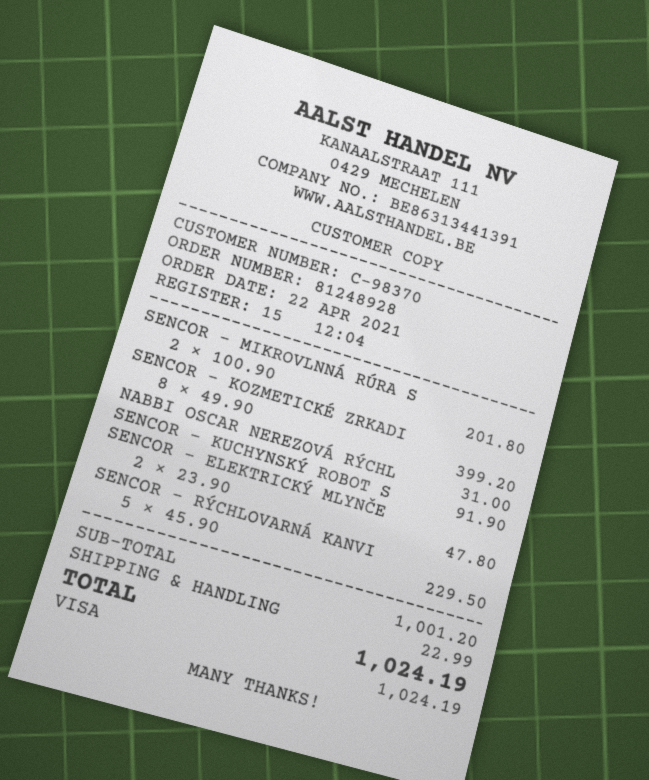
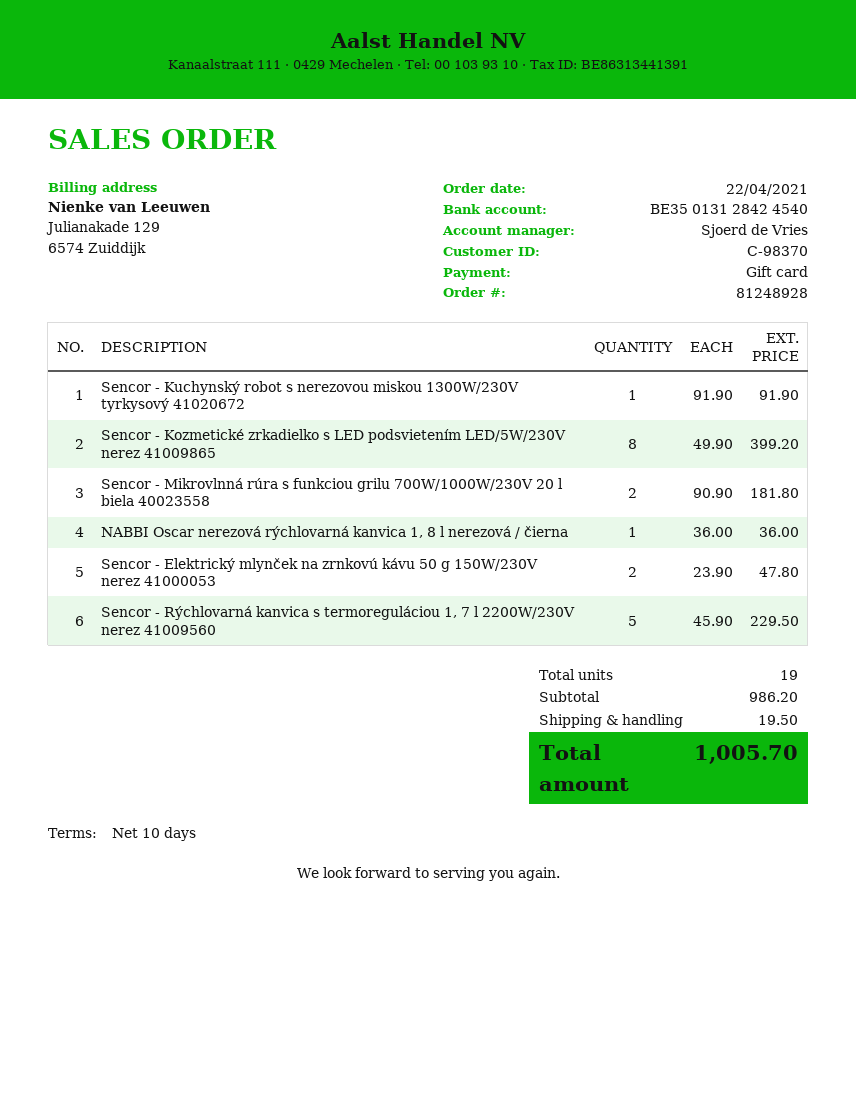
payment method: Visa -> gift card
SENCOR - MIKROVLNNÁ RÚRA S: 2 x 100.90 = 201.80 -> 2 x 90.90 = 181.80
NABBI OSCAR NEREZOVÁ RÝCHL: 1 x 31.00 = 31.00 -> 1 x 36.00 = 36.00
subtotal: 1001.20 -> 986.20
shipping: 22.99 -> 19.50
total: 1024.19 -> 1005.70

